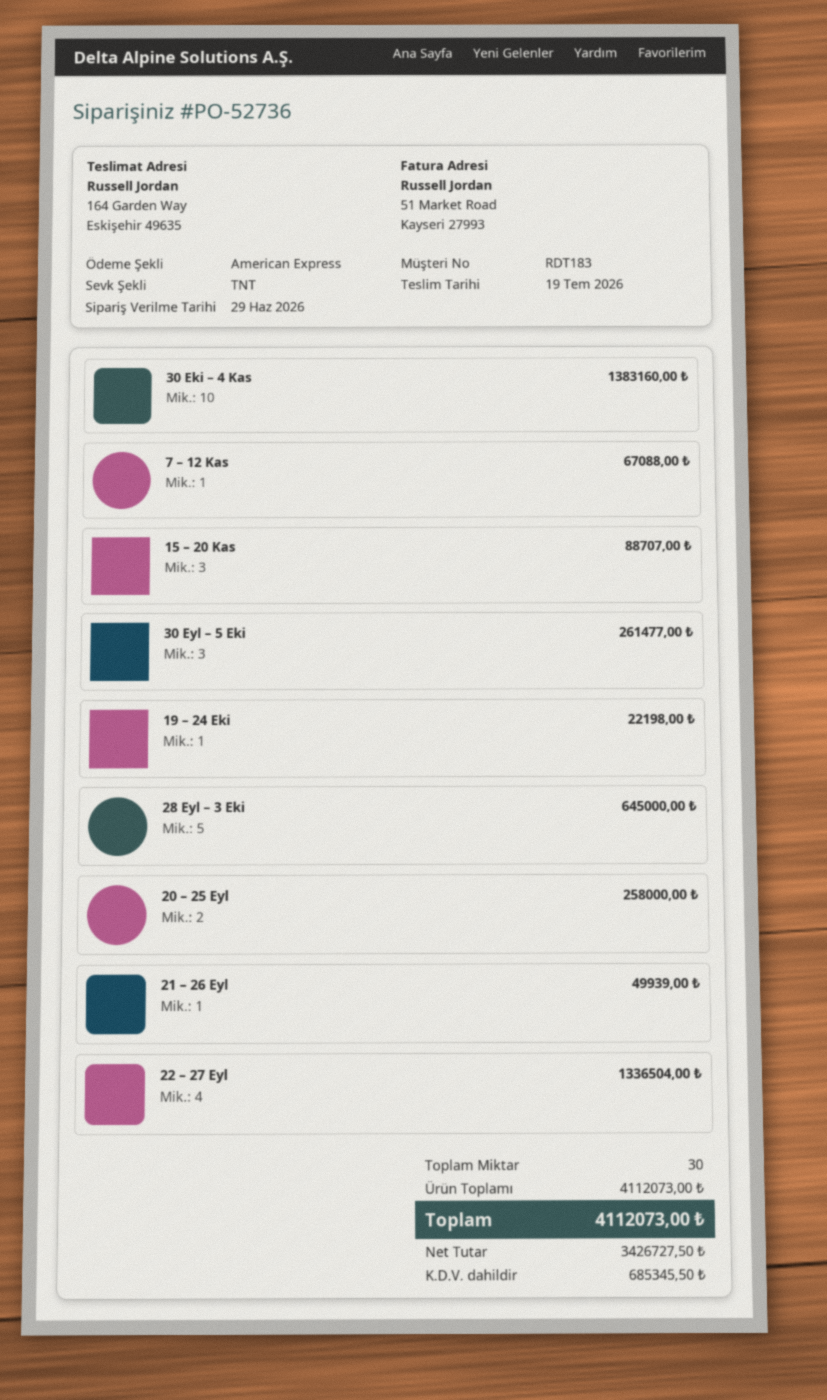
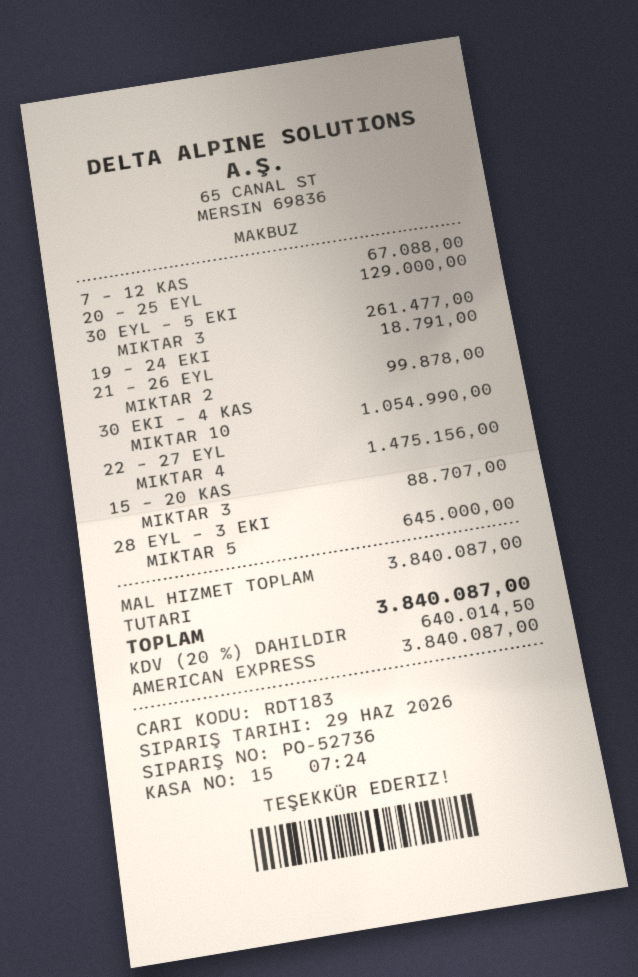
30 Eki – 4 Kas: 10 for 1383160.00 -> 10 for 1054990.00
19 – 24 Eki: 1 for 22198.00 -> 1 for 18791.00
20 – 25 Eyl: 2 for 258000.00 -> 1 for 129000.00
21 – 26 Eyl: 1 for 49939.00 -> 2 for 99878.00
22 – 27 Eyl: 4 for 1336504.00 -> 4 for 1475156.00
subtotal: 4112073.00 -> 3840087.00
tax: 685345.50 -> 640014.50
total: 4112073.00 -> 3840087.00

